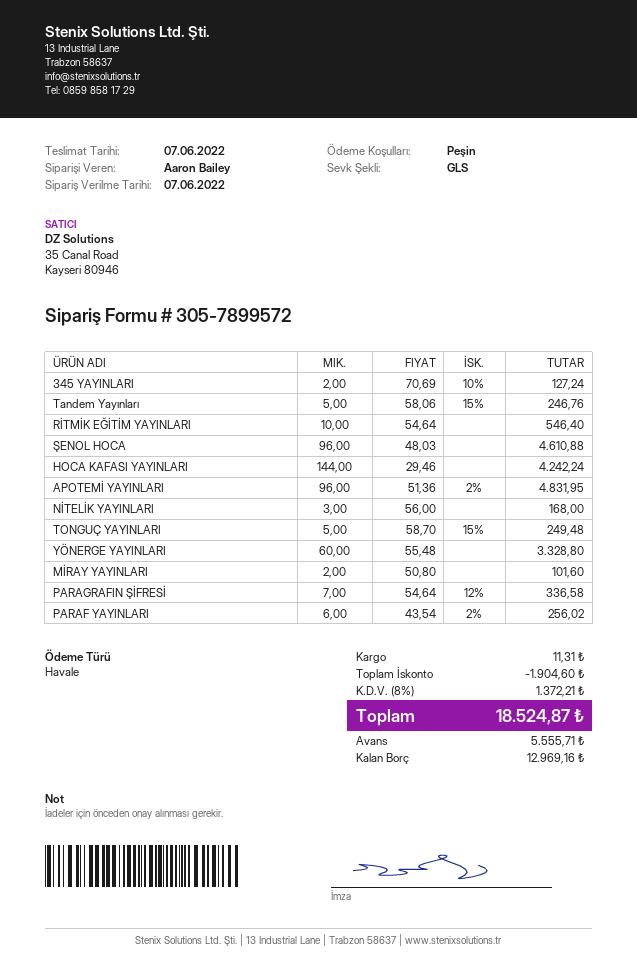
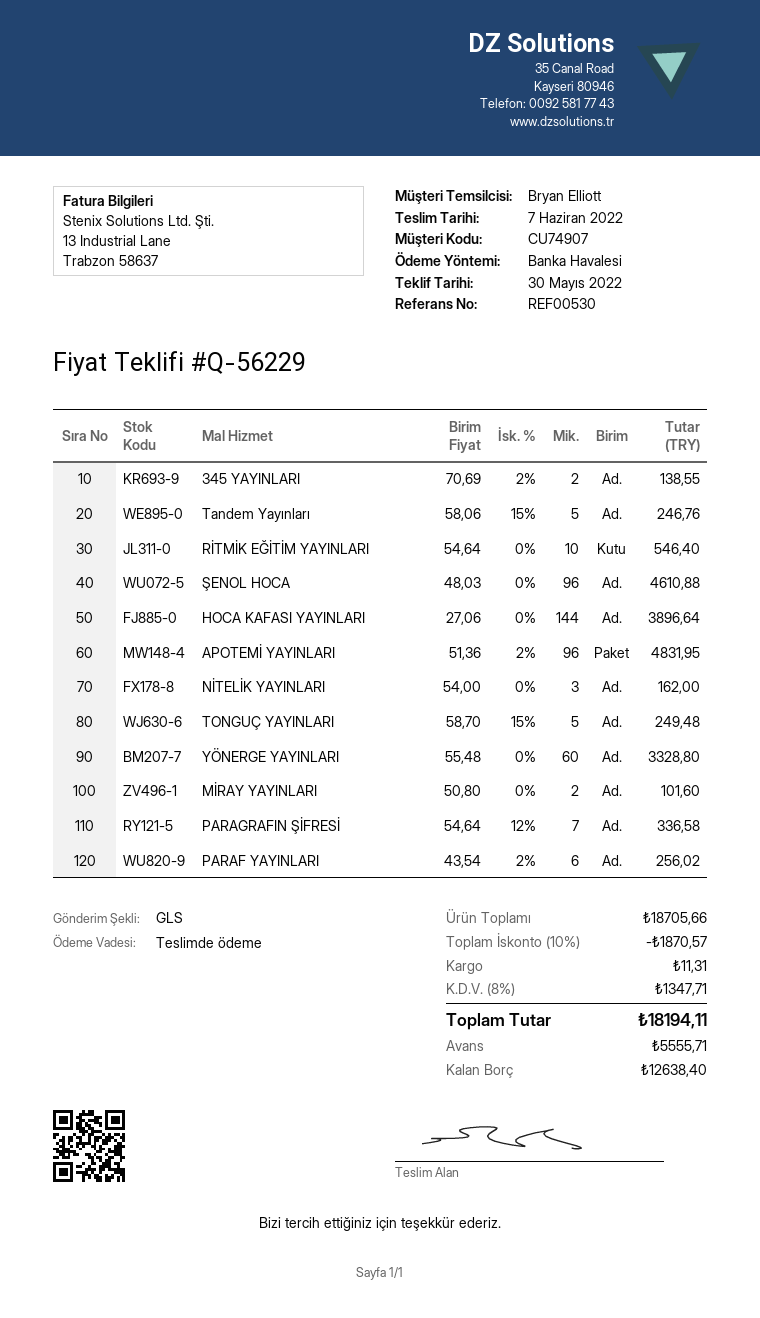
345 YAYINLARI: 2 x 70.69 - 10% = 127.24 -> 2 x 70.69 - 2% = 138.55
HOCA KAFASI YAYINLARI: 144 x 29.46 = 4242.24 -> 144 x 27.06 = 3896.64
NİTELİK YAYINLARI: 3 x 56.00 = 168.00 -> 3 x 54.00 = 162.00
discount: 1904.60 -> 1870.57
tax: 8% = 1372.21 -> 8% = 1347.71
total: 18524.87 -> 18194.11
balance: 12969.16 -> 12638.40

